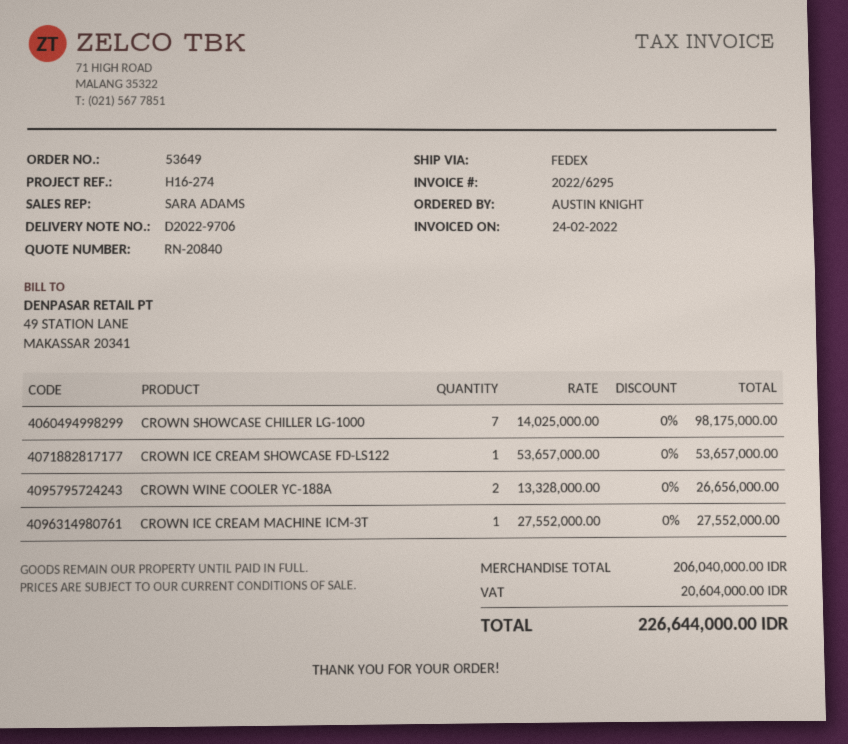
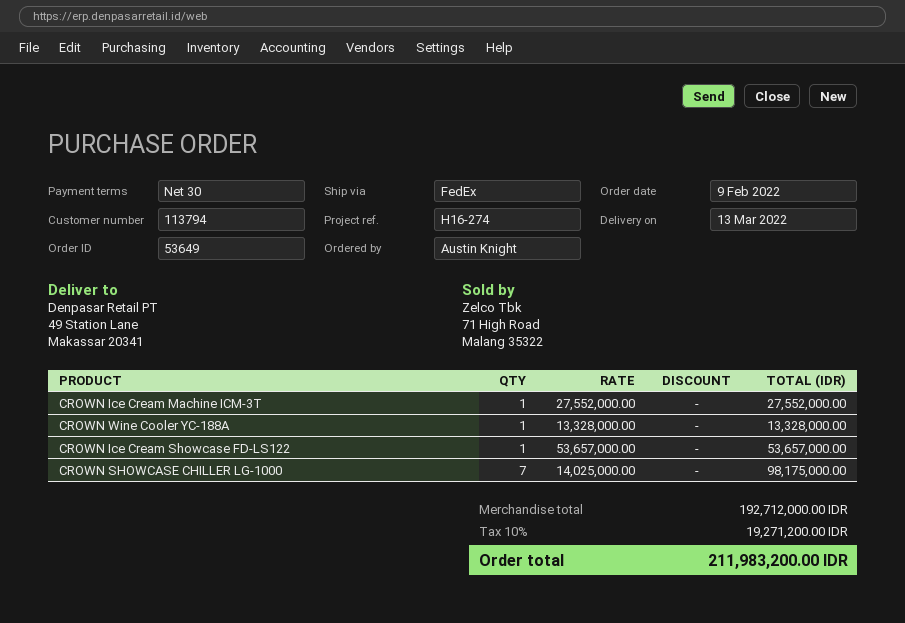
CROWN WINE COOLER YC-188A: 2 x 13328000.00 = 26656000.00 -> 1 x 13328000.00 = 13328000.00
subtotal: 206040000.00 -> 192712000.00
tax: 20604000.00 -> 19271200.00
total: 226644000.00 -> 211983200.00

